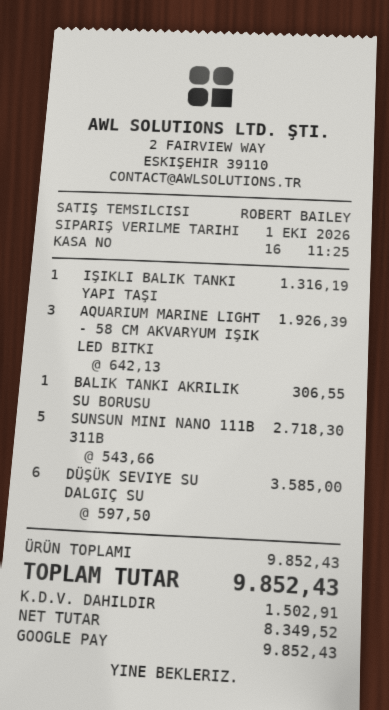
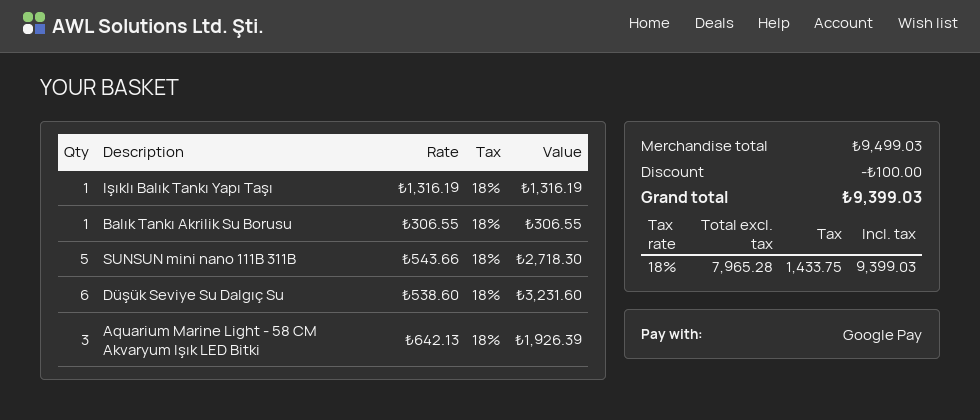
DÜŞÜK SEVIYE SU DALGIÇ SU: 6 x 597.50 = 3585.00 -> 6 x 538.60 = 3231.60
subtotal: 9852.43 -> 9499.03
discount: none -> 100.00
net: 8349.52 -> 7965.28
tax: 1502.91 -> 1433.75
total: 9852.43 -> 9399.03

